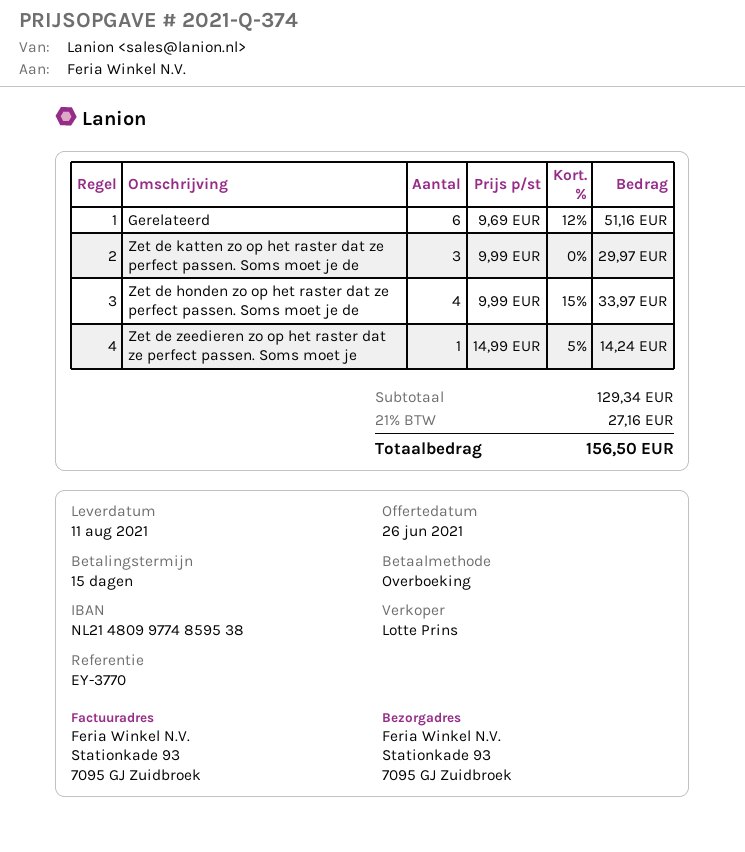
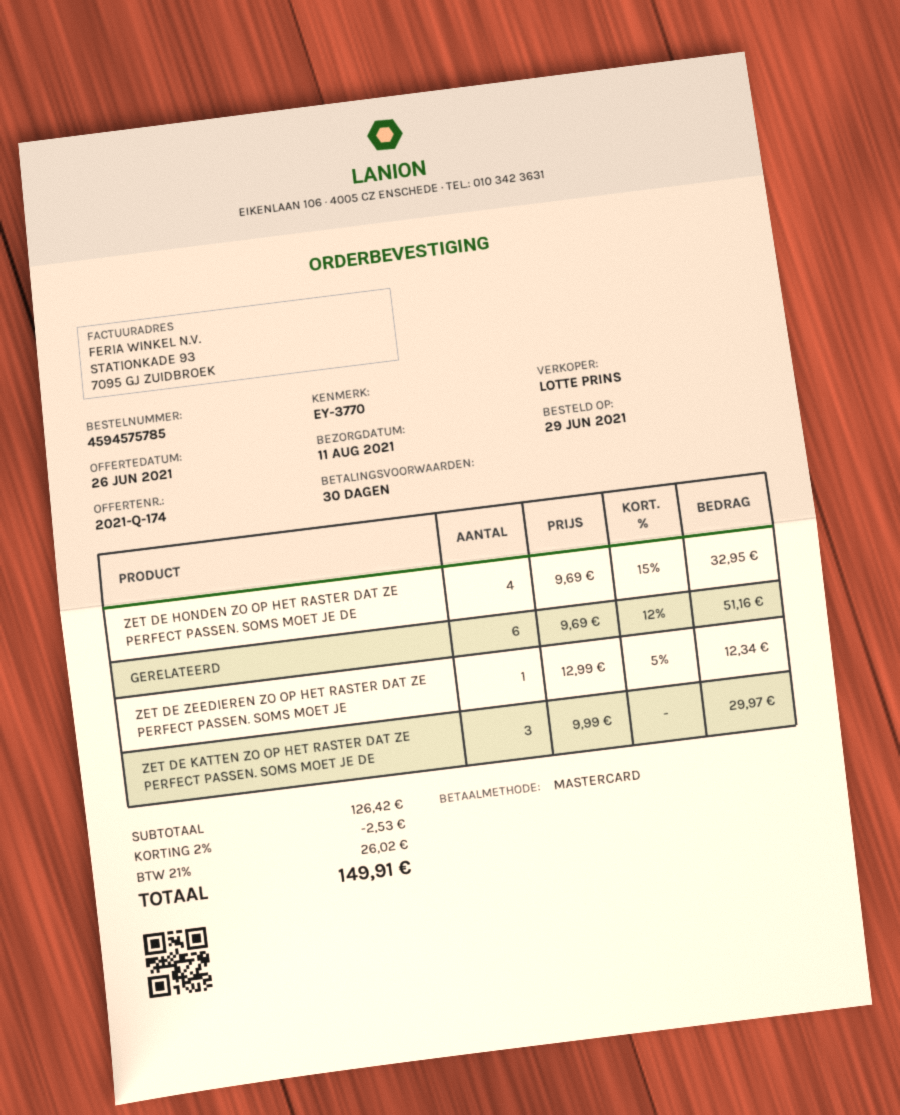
quote number: 2021-Q-374 -> 2021-Q-174
payment terms: 15 days -> 30 days
payment method: bank transfer -> Mastercard
Zet de honden zo op het raster dat ze perfect passen. Soms moet je de: 4 x 9.99 - 15% = 33.97 -> 4 x 9.69 - 15% = 32.95
Zet de zeedieren zo op het raster dat ze perfect passen. Soms moet je: 1 x 14.99 - 5% = 14.24 -> 1 x 12.99 - 5% = 12.34
subtotal: 129.34 -> 126.42
discount: none -> 2% = 2.53
tax: 21% = 27.16 -> 21% = 26.02
total: 156.50 -> 149.91

